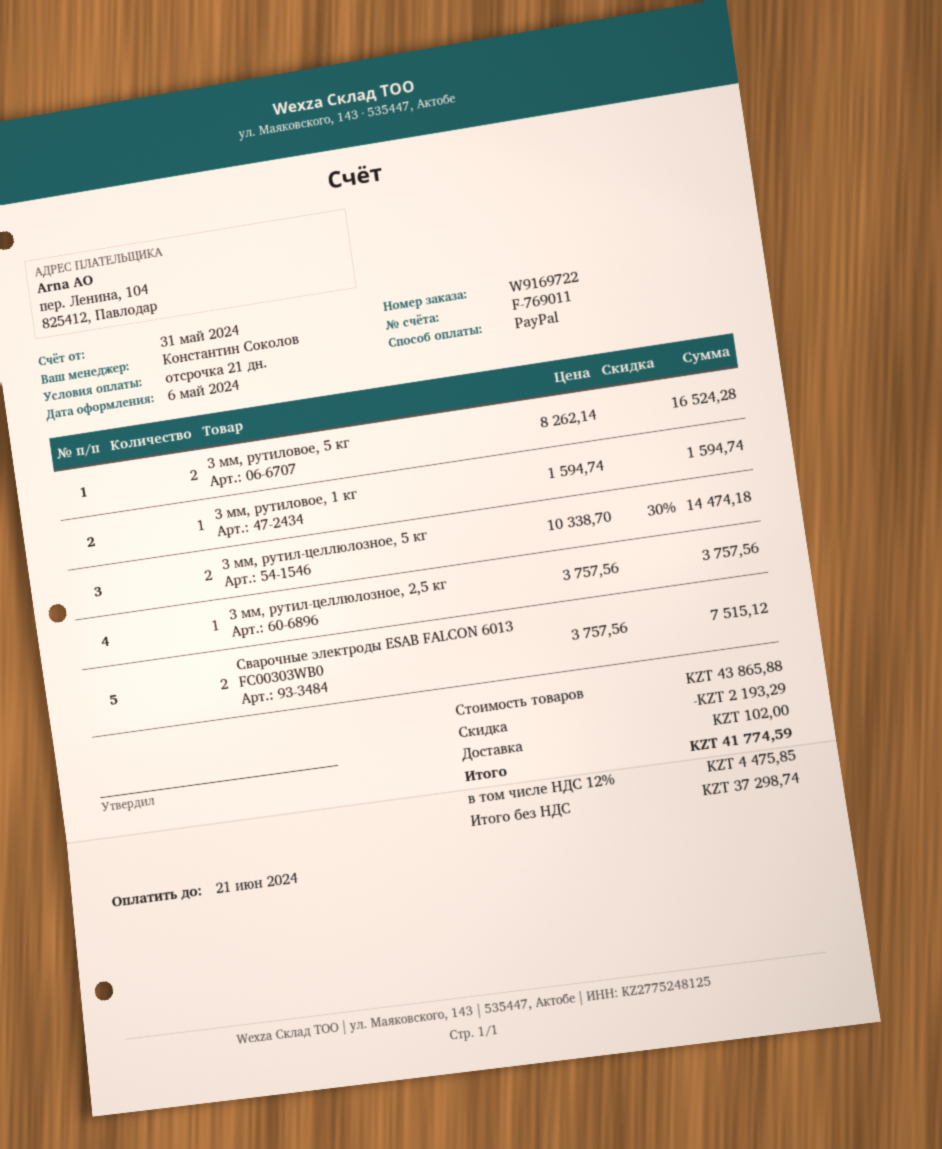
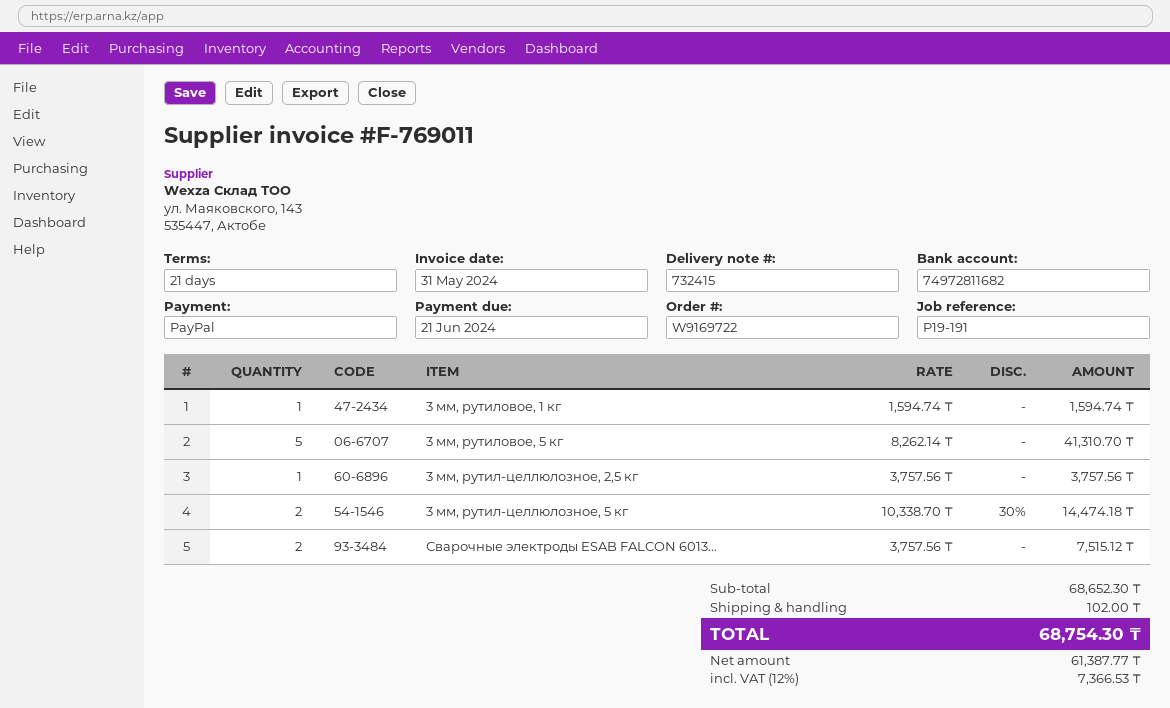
3 мм, рутиловое, 5 кг: 2 x 8262.14 = 16524.28 -> 5 x 8262.14 = 41310.70
subtotal: 43865.88 -> 68652.30
discount: 2193.29 -> none
net: 37298.74 -> 61387.77
tax: 12% = 4475.85 -> 12% = 7366.53
total: 41774.59 -> 68754.30

